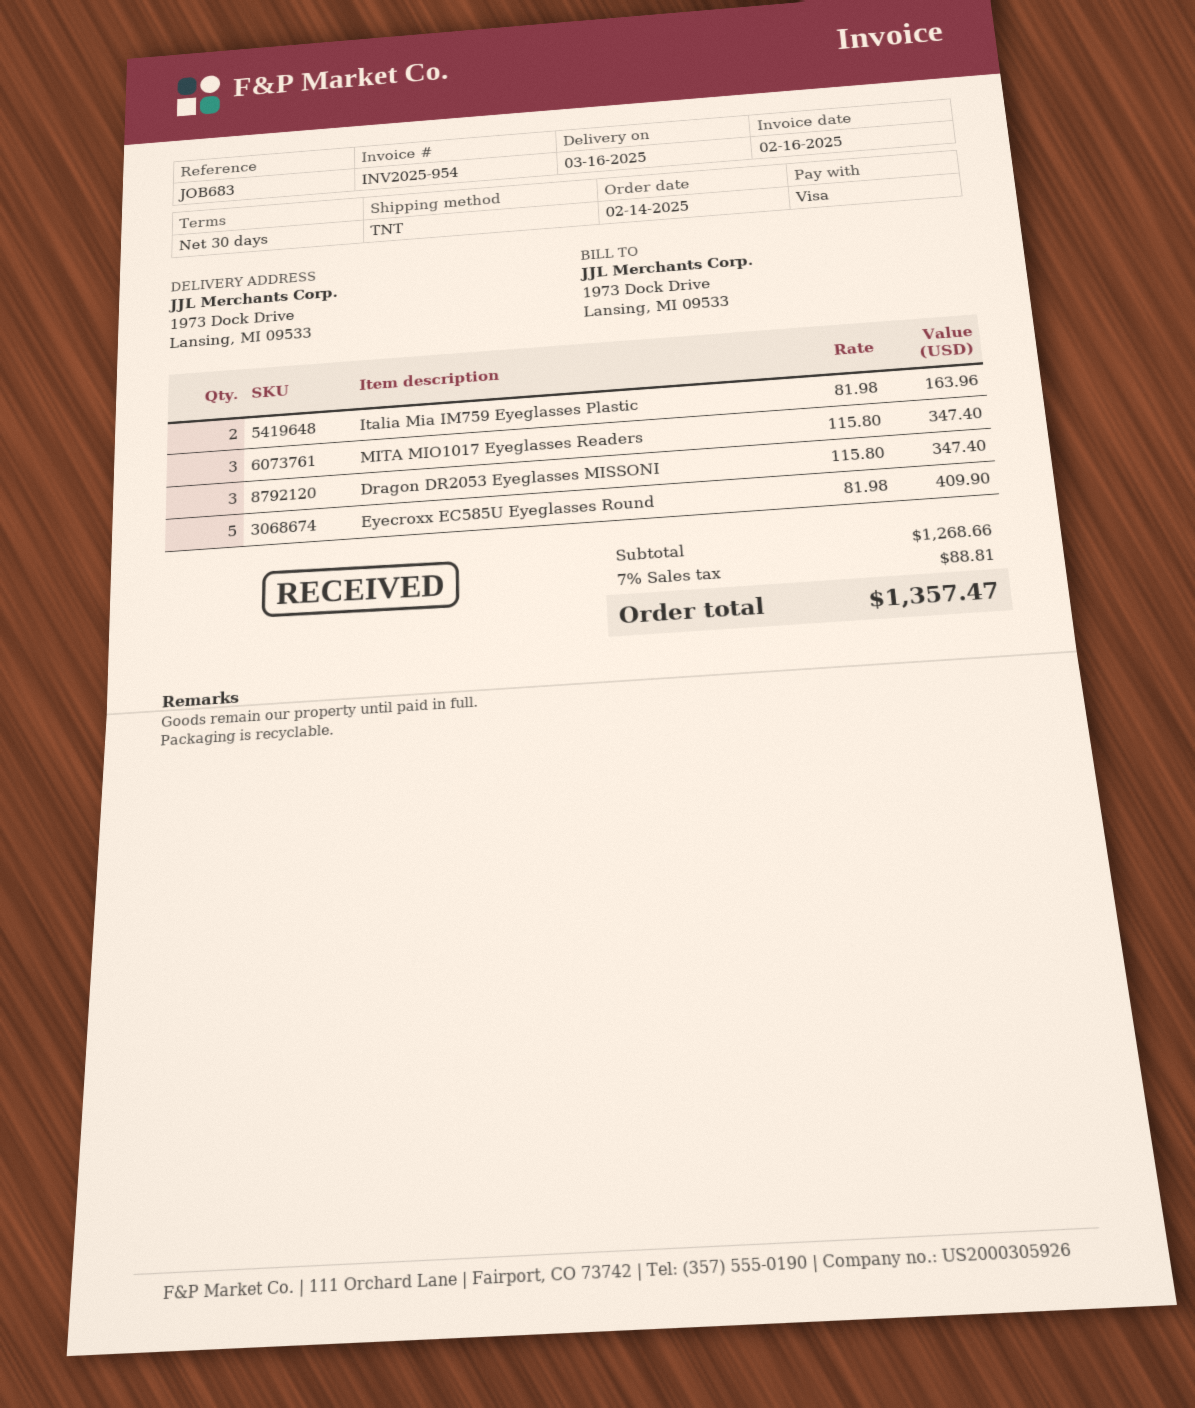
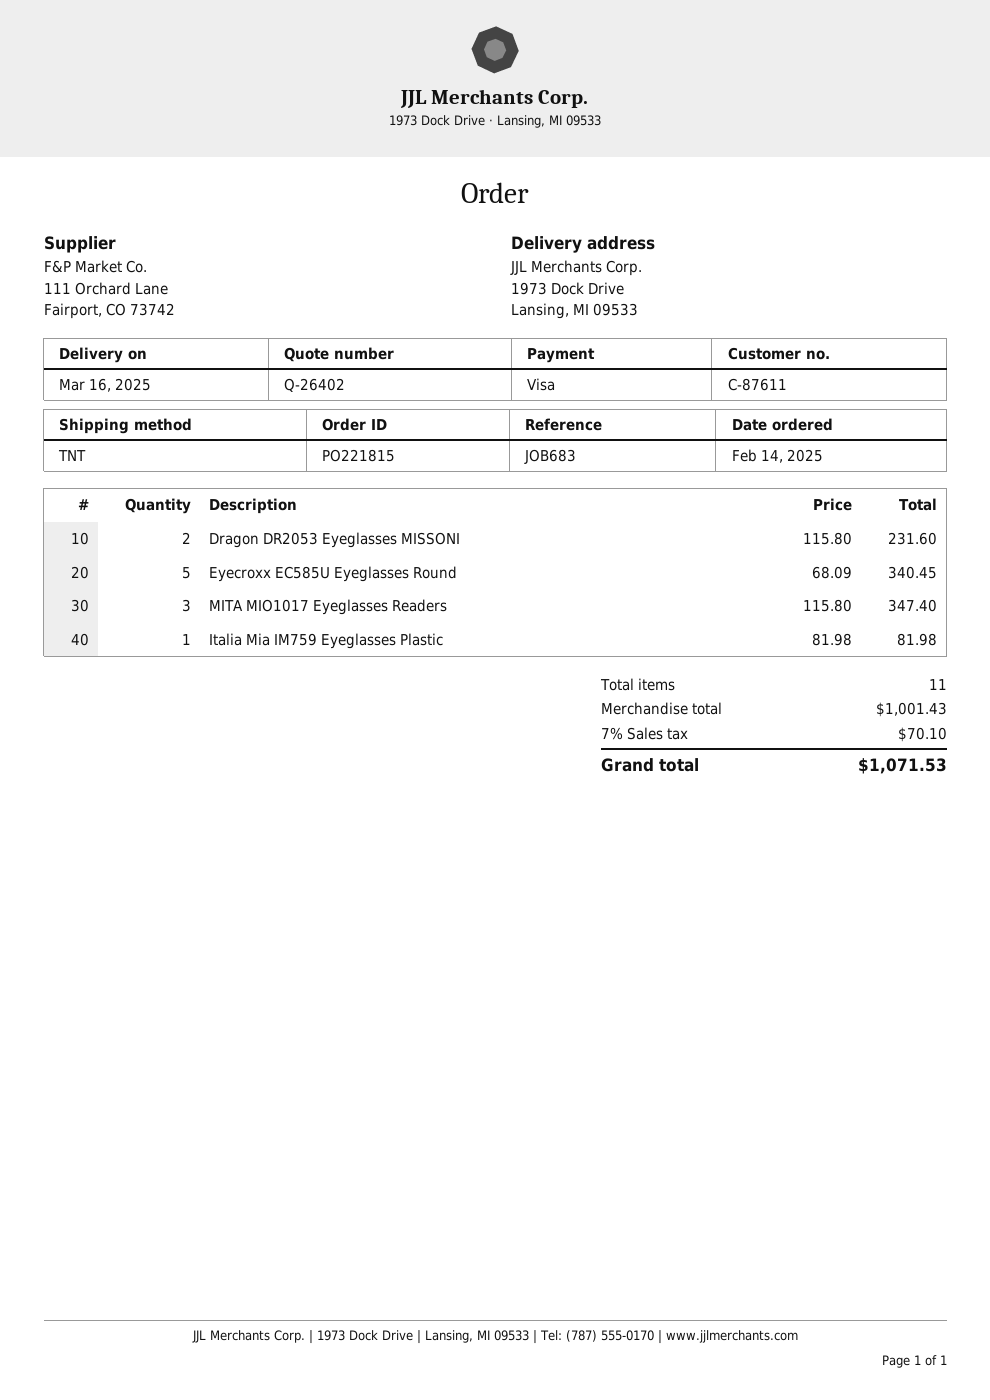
Italia Mia IM759 Eyeglasses Plastic: 2 x 81.98 = 163.96 -> 1 x 81.98 = 81.98
Dragon DR2053 Eyeglasses MISSONI: 3 x 115.80 = 347.40 -> 2 x 115.80 = 231.60
Eyecroxx EC585U Eyeglasses Round: 5 x 81.98 = 409.90 -> 5 x 68.09 = 340.45
subtotal: 1268.66 -> 1001.43
tax: 7% = 88.81 -> 7% = 70.10
total: 1357.47 -> 1071.53

